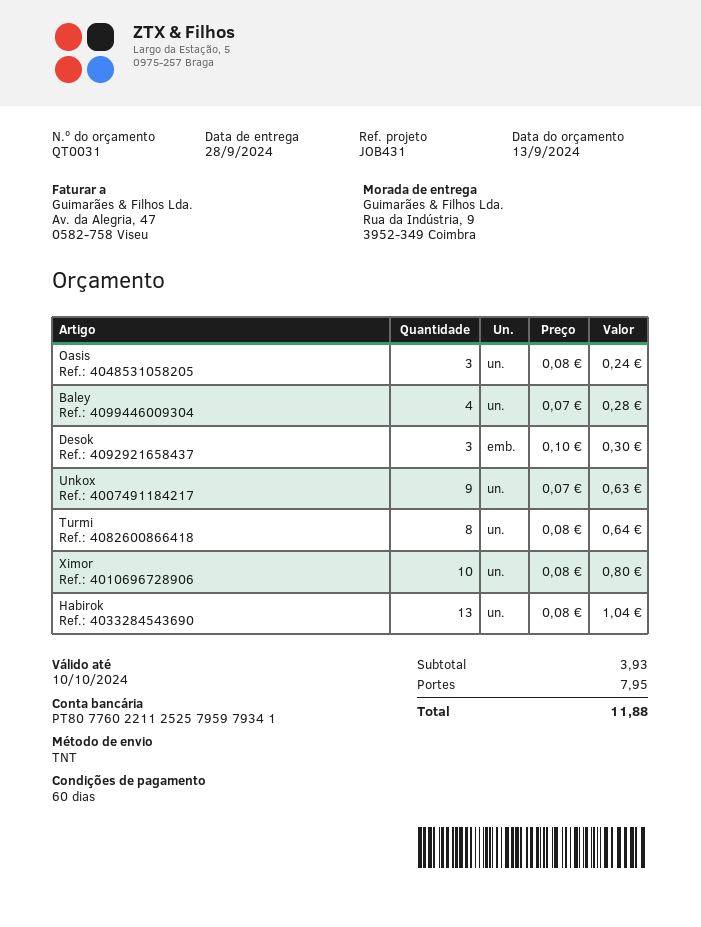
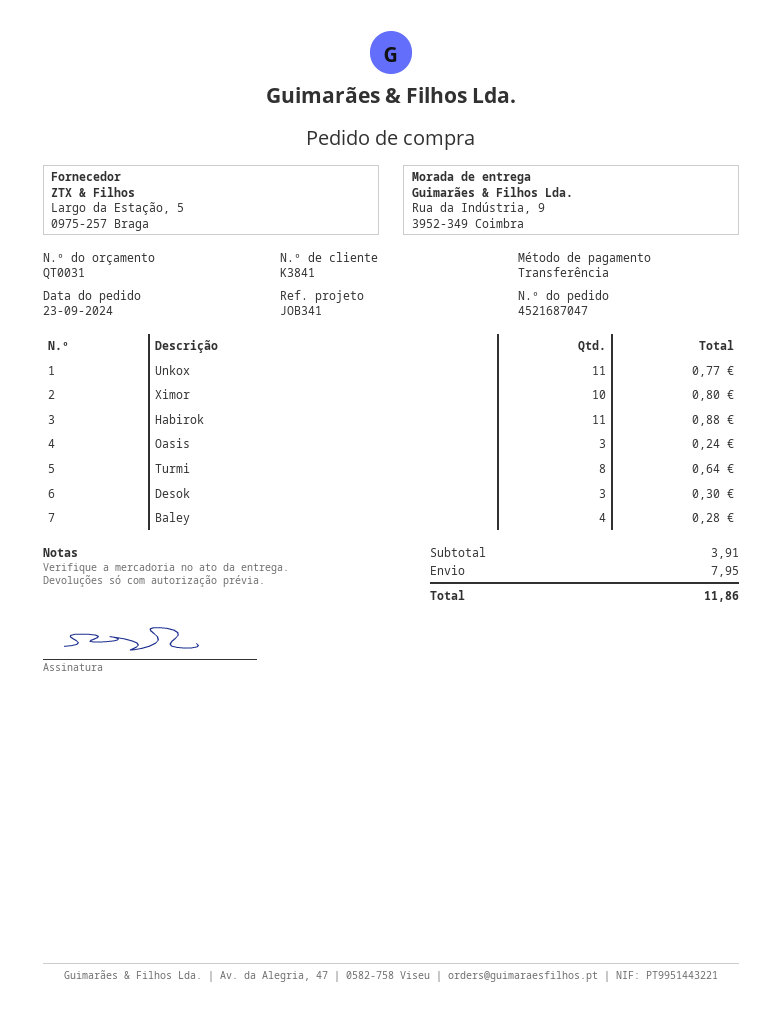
reference: JOB431 -> JOB341
Unkox: 9 for 0.63 -> 11 for 0.77
Habirok: 13 for 1.04 -> 11 for 0.88
subtotal: 3.93 -> 3.91
total: 11.88 -> 11.86

